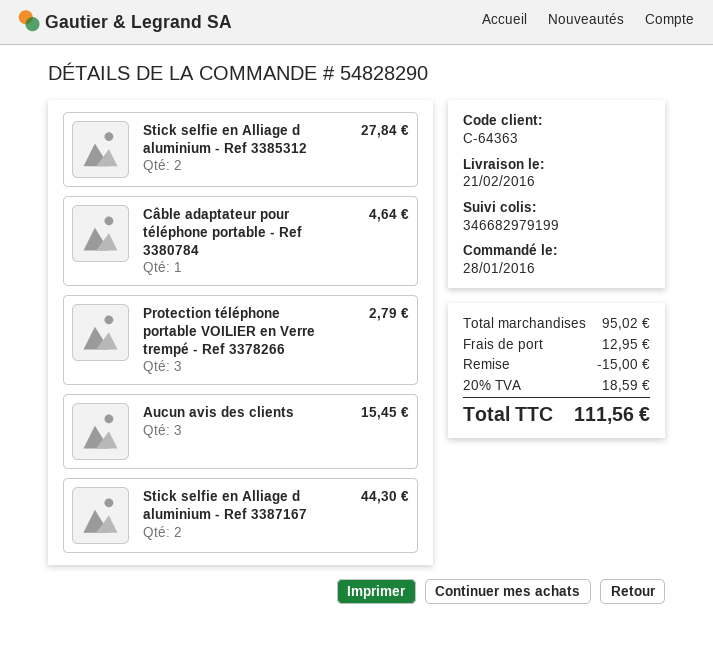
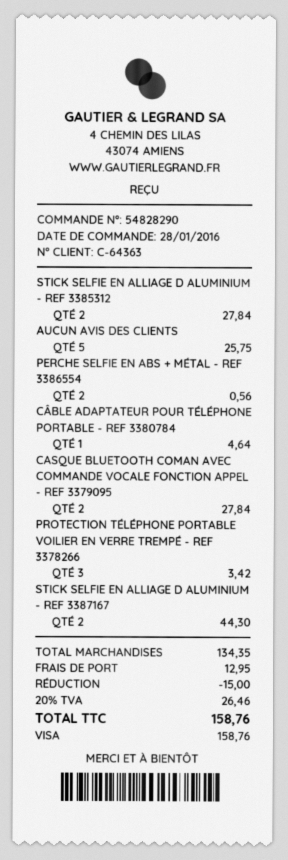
Protection téléphone portable VOILIER en Verre trempé - Ref 3378266: 3 for 2.79 -> 3 for 3.42
Aucun avis des clients: 3 for 15.45 -> 5 for 25.75
PERCHE SELFIE EN ABS + MÉTAL - REF 3386554: none -> 2 for 0.56
CASQUE BLUETOOTH COMAN AVEC COMMANDE VOCALE FONCTION APPEL - REF 3379095: none -> 2 for 27.84
subtotal: 95.02 -> 134.35
tax: 20% = 18.59 -> 20% = 26.46
total: 111.56 -> 158.76

